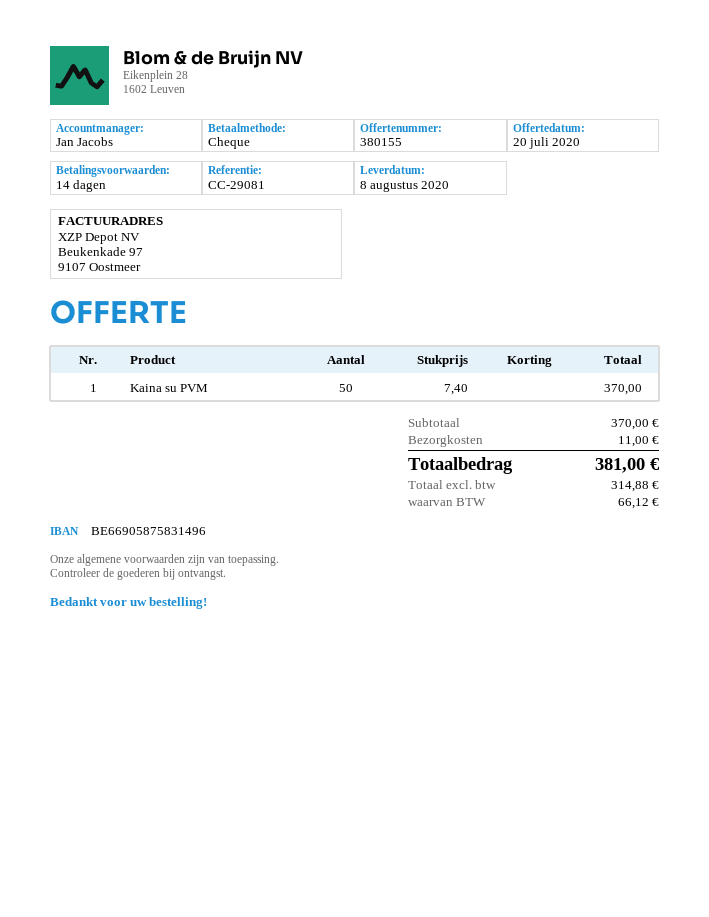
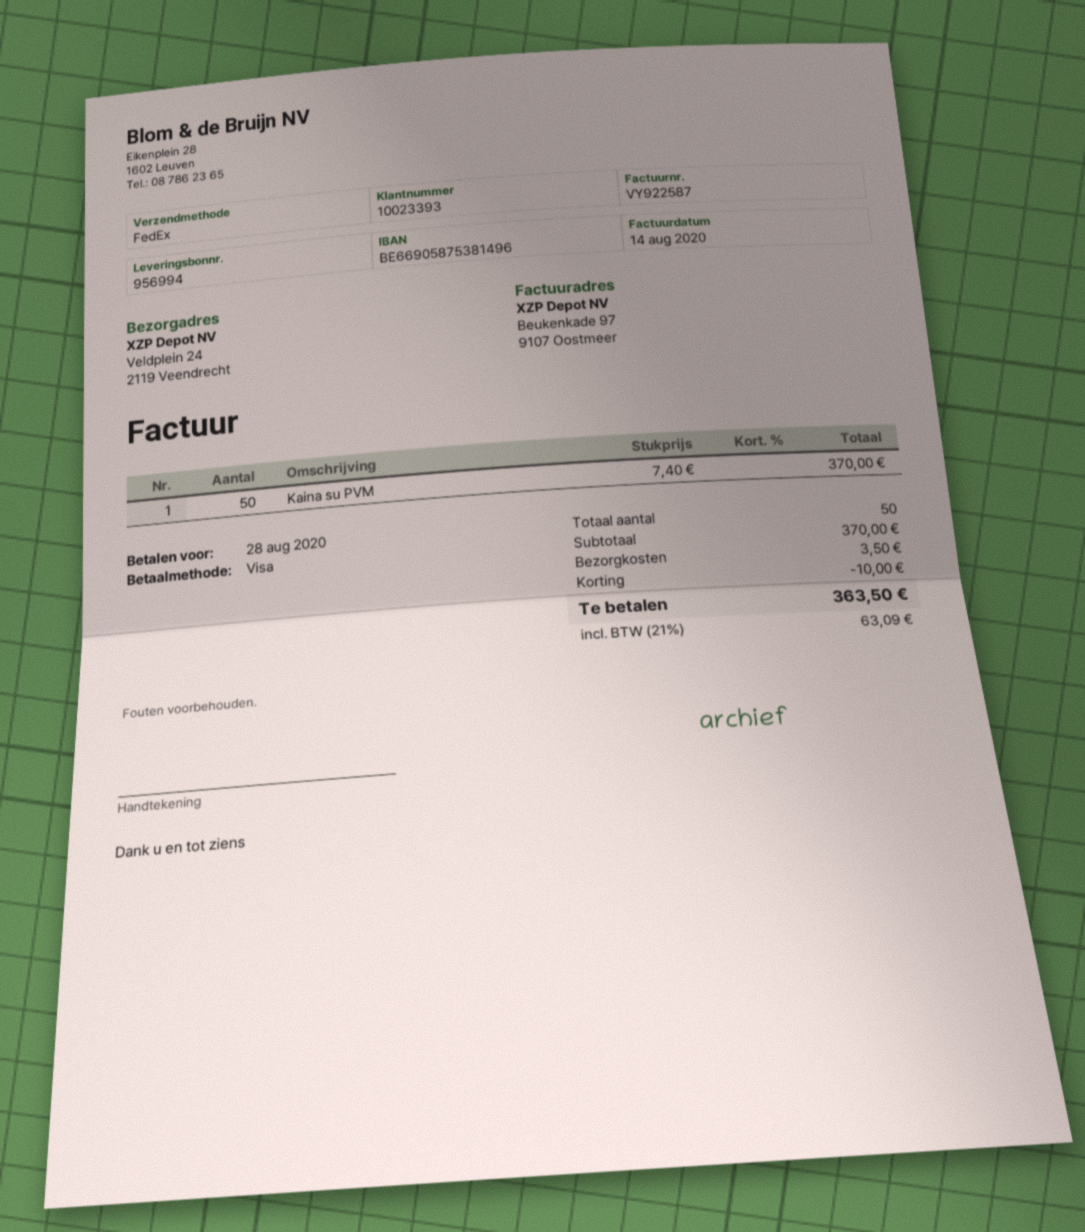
payment method: cheque -> Visa
bank account: BE66905875831496 -> BE66905875381496
discount: none -> 10.00
shipping: 11.00 -> 3.50
tax: 66.12 -> 63.09
total: 381.00 -> 363.50

